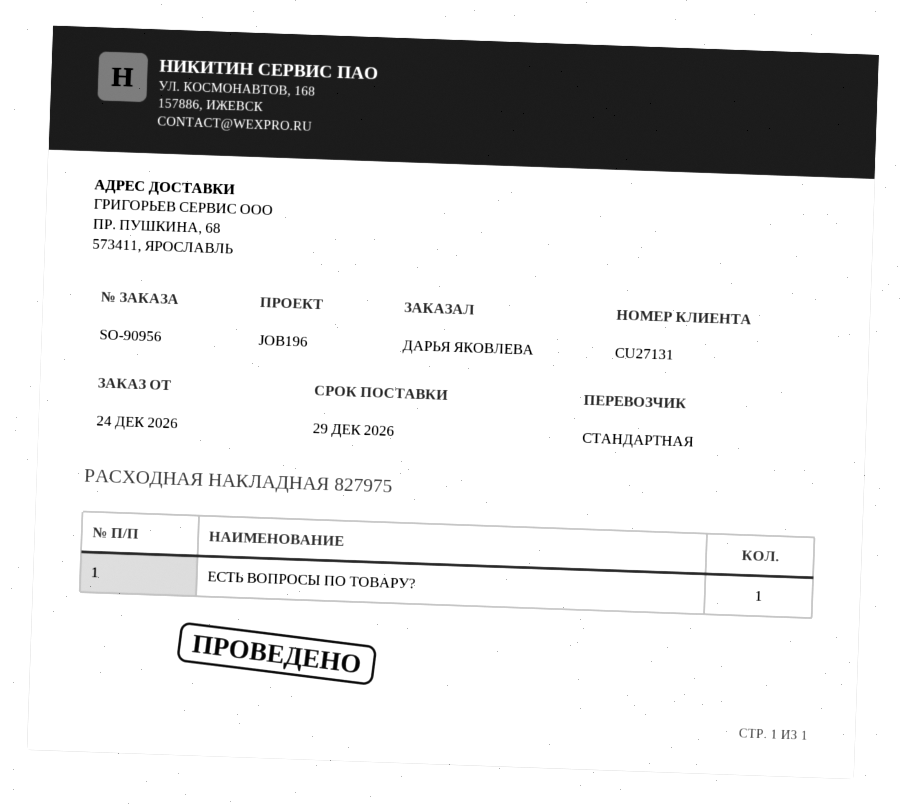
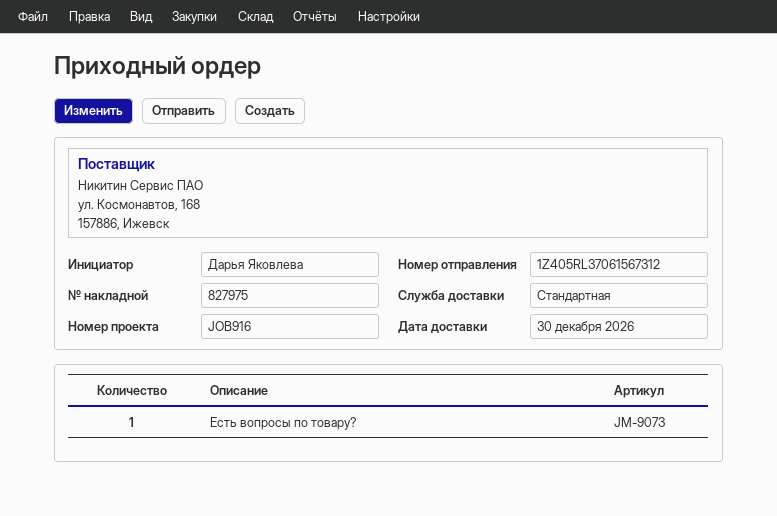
delivery date: 2026-12-29 -> 2026-12-30
reference: JOB196 -> JOB916

